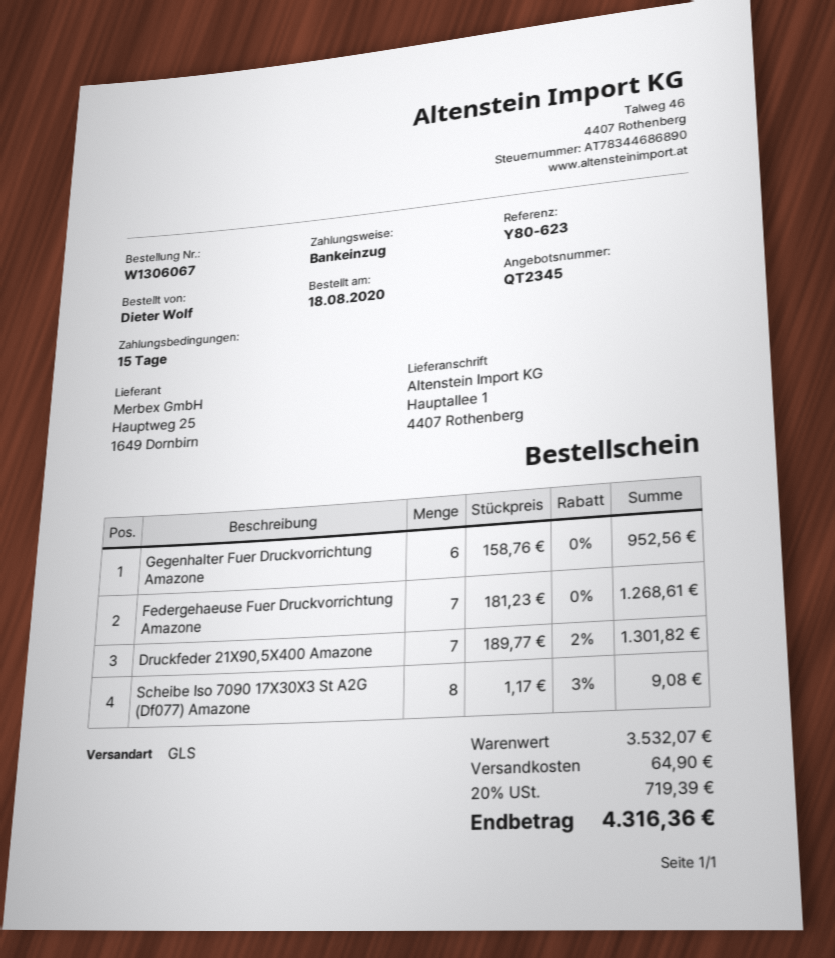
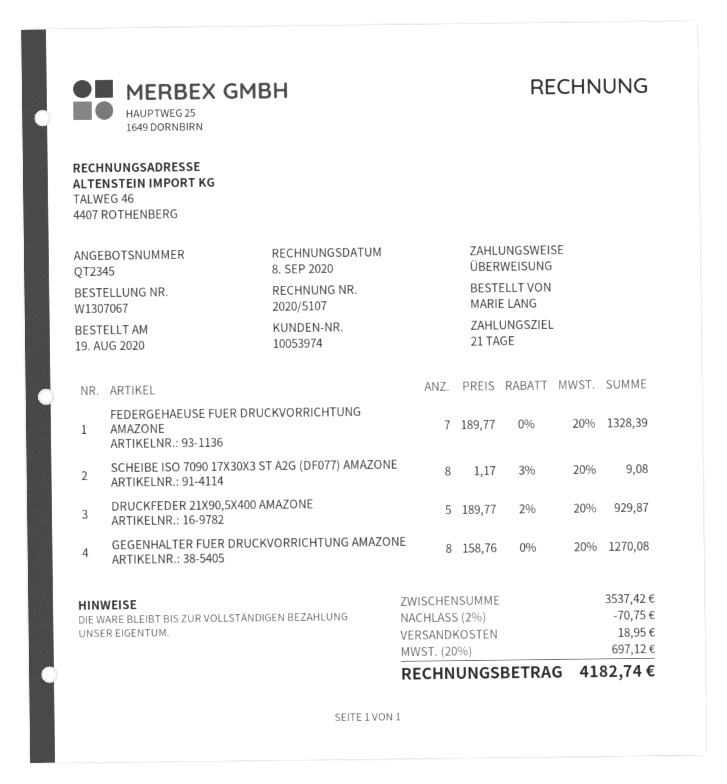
order number: W1306067 -> W1307067
order date: 2020-08-18 -> 2020-08-19
payment terms: 15 days -> 21 days
ordered by: Dieter Wolf -> MARIE LANG
payment method: direct debit -> bank transfer
Gegenhalter Fuer Druckvorrichtung Amazone: 6 x 158.76 = 952.56 -> 8 x 158.76 = 1270.08
Federgehaeuse Fuer Druckvorrichtung Amazone: 7 x 181.23 = 1268.61 -> 7 x 189.77 = 1328.39
Druckfeder 21X90,5X400 Amazone: 7 x 189.77 - 2% = 1301.82 -> 5 x 189.77 - 2% = 929.87
subtotal: 3532.07 -> 3537.42
discount: none -> 2% = 70.75
shipping: 64.90 -> 18.95
tax: 20% = 719.39 -> 20% = 697.12
total: 4316.36 -> 4182.74

